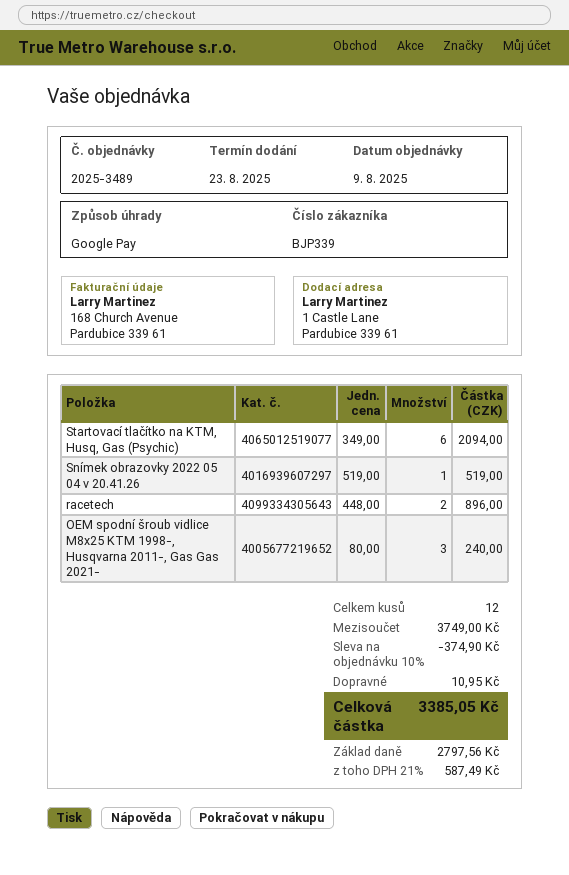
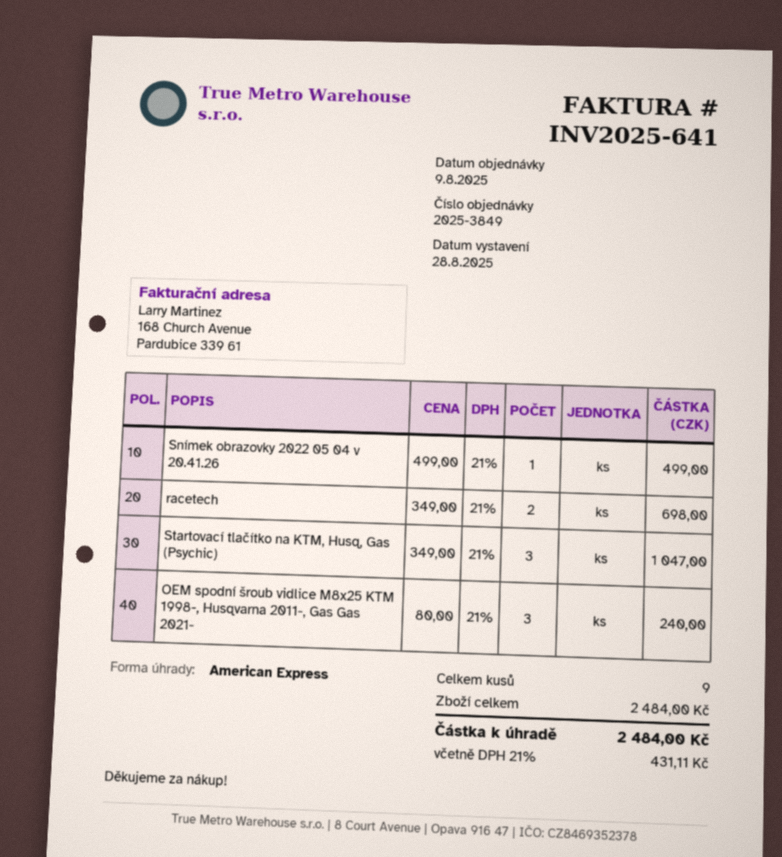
order number: 2025-3489 -> 2025-3849
payment method: Google Pay -> American Express
Startovací tlačítko na KTM, Husq, Gas (Psychic): 6 x 349.00 = 2094.00 -> 3 x 349.00 = 1047.00
Snímek obrazovky 2022 05 04 v 20.41.26: 1 x 519.00 = 519.00 -> 1 x 499.00 = 499.00
racetech: 2 x 448.00 = 896.00 -> 2 x 349.00 = 698.00
total quantity: 12 -> 9
subtotal: 3749.00 -> 2484.00
discount: 10% = 374.90 -> none
shipping: 10.95 -> none
tax: 21% = 587.49 -> 21% = 431.11
total: 3385.05 -> 2484.00

